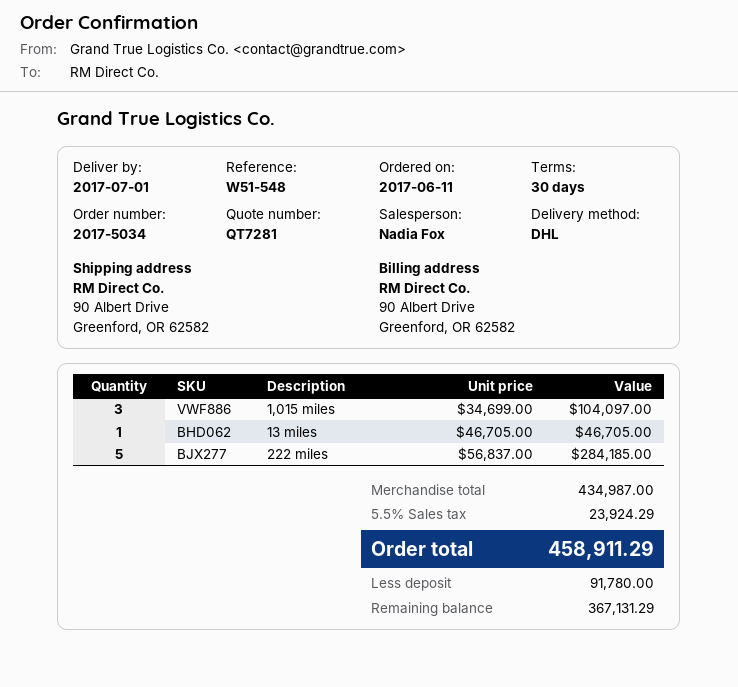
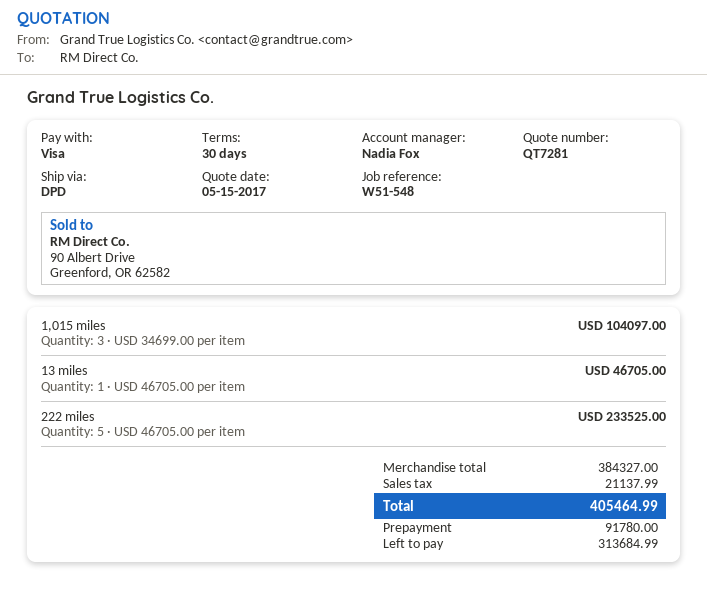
shipping method: DHL -> DPD
222 miles: 5 x 56837.00 = 284185.00 -> 5 x 46705.00 = 233525.00
subtotal: 434987.00 -> 384327.00
tax: 23924.29 -> 21137.99
total: 458911.29 -> 405464.99
balance: 367131.29 -> 313684.99

